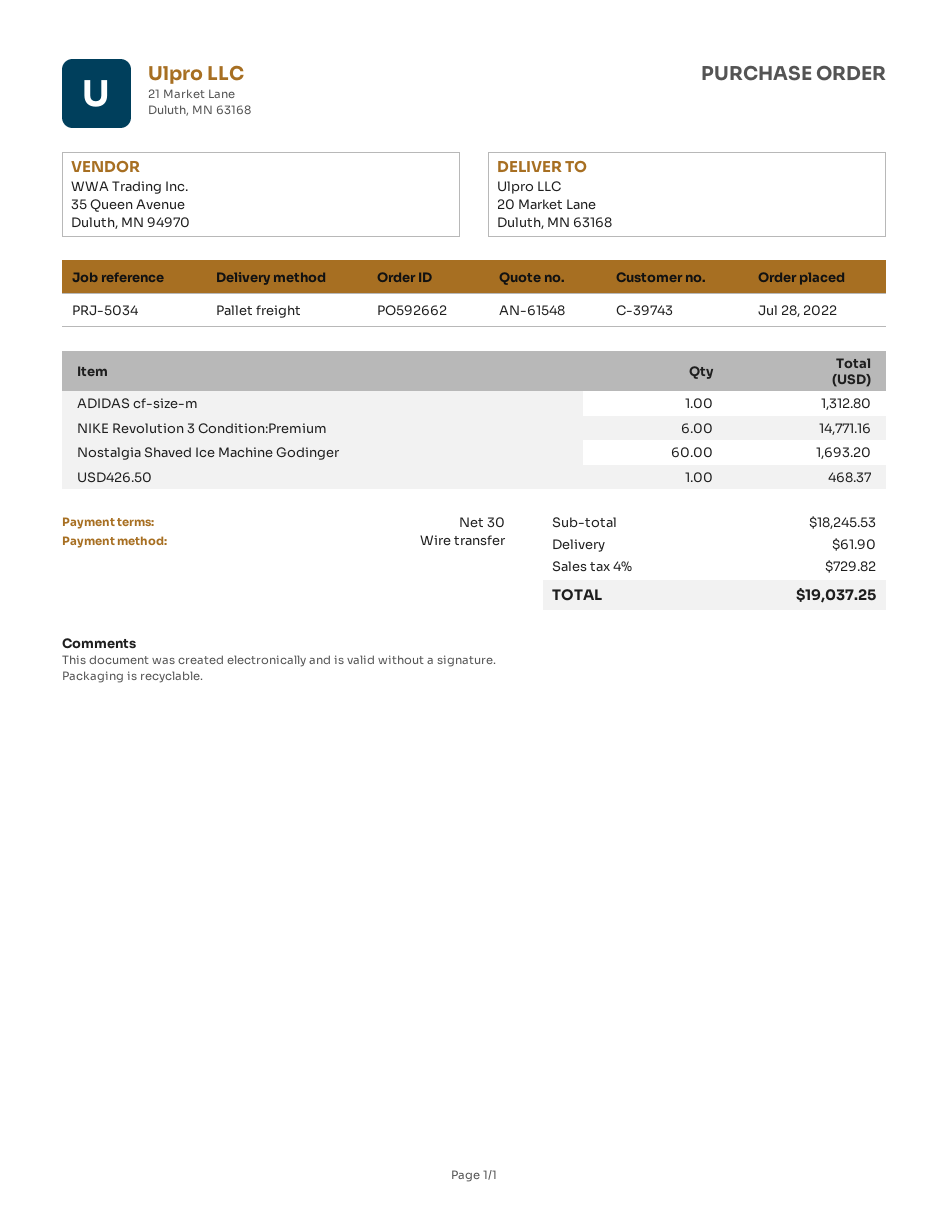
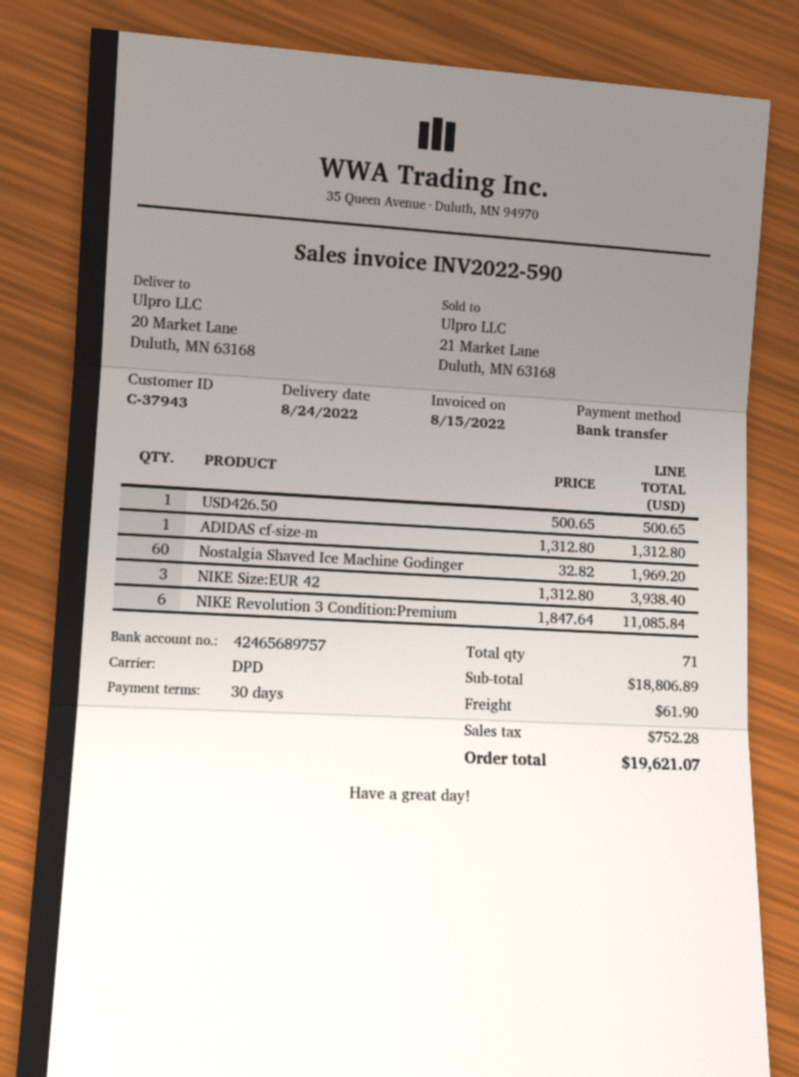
customer number: C-39743 -> C-37943
shipping method: pallet freight -> DPD
NIKE Revolution 3 Condition:Premium: 6 for 14771.16 -> 6 for 11085.84
Nostalgia Shaved Ice Machine Godinger: 60 for 1693.20 -> 60 for 1969.20
USD426.50: 1 for 468.37 -> 1 for 500.65
NIKE Size:EUR 42: none -> 3 for 3938.40
subtotal: 18245.53 -> 18806.89
tax: 729.82 -> 752.28
total: 19037.25 -> 19621.07

